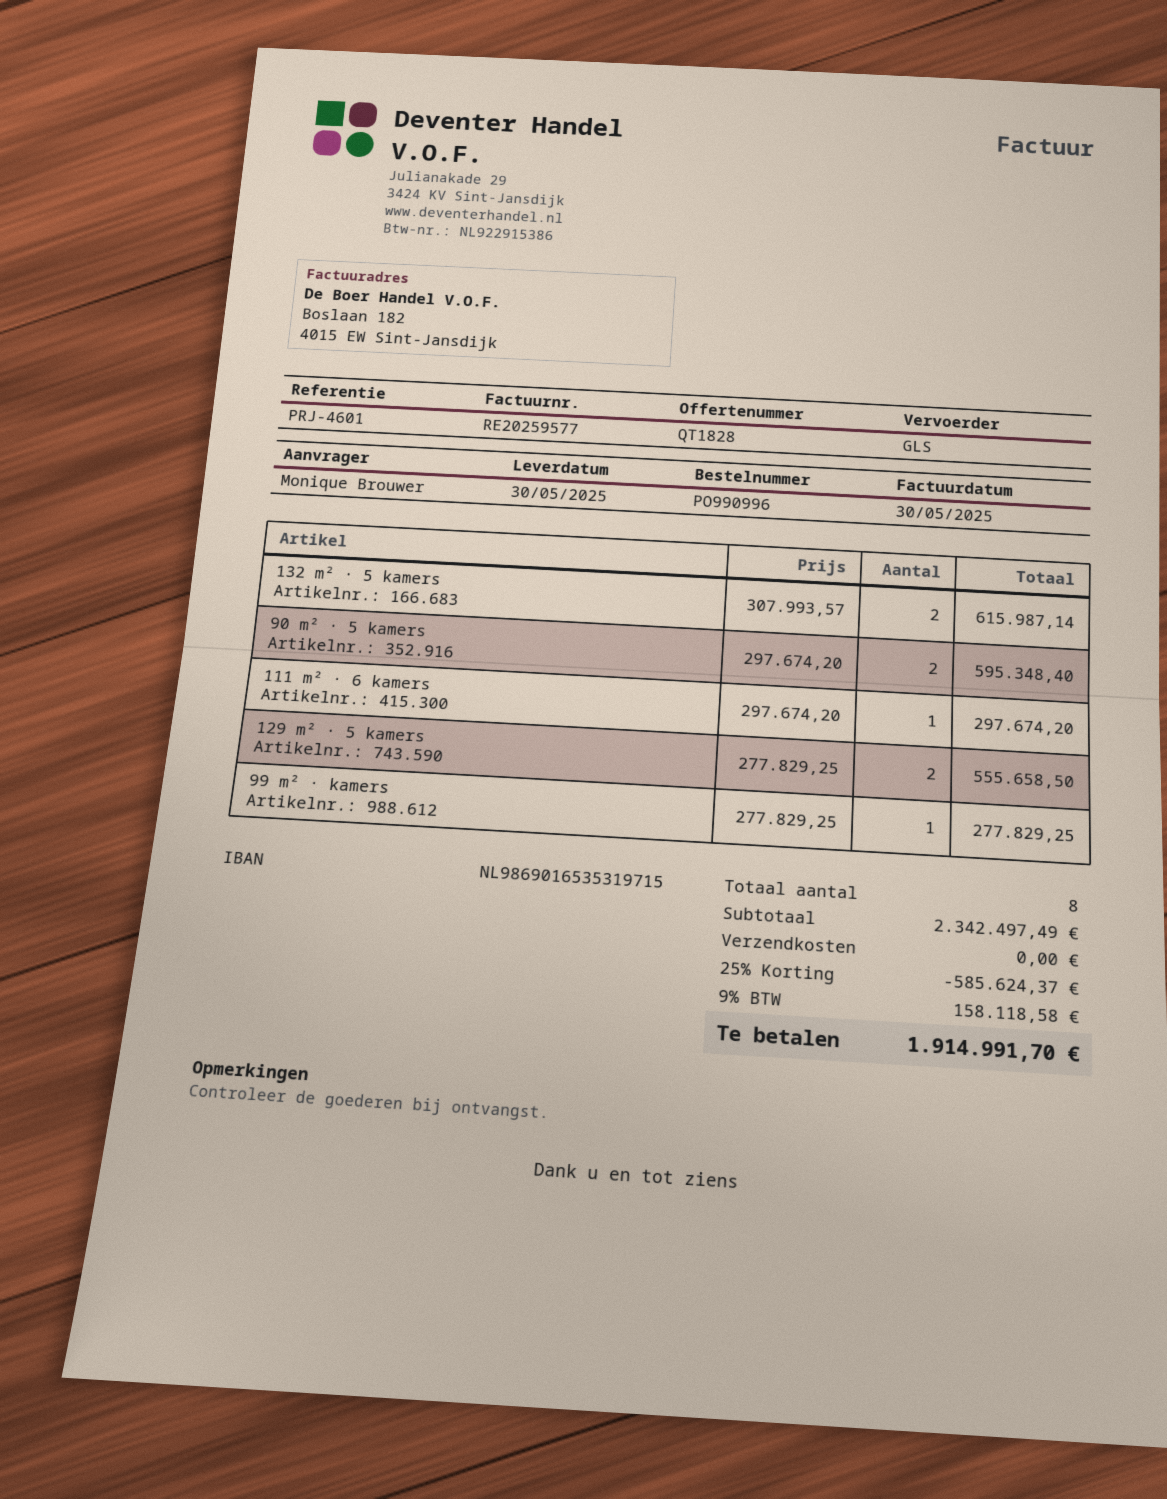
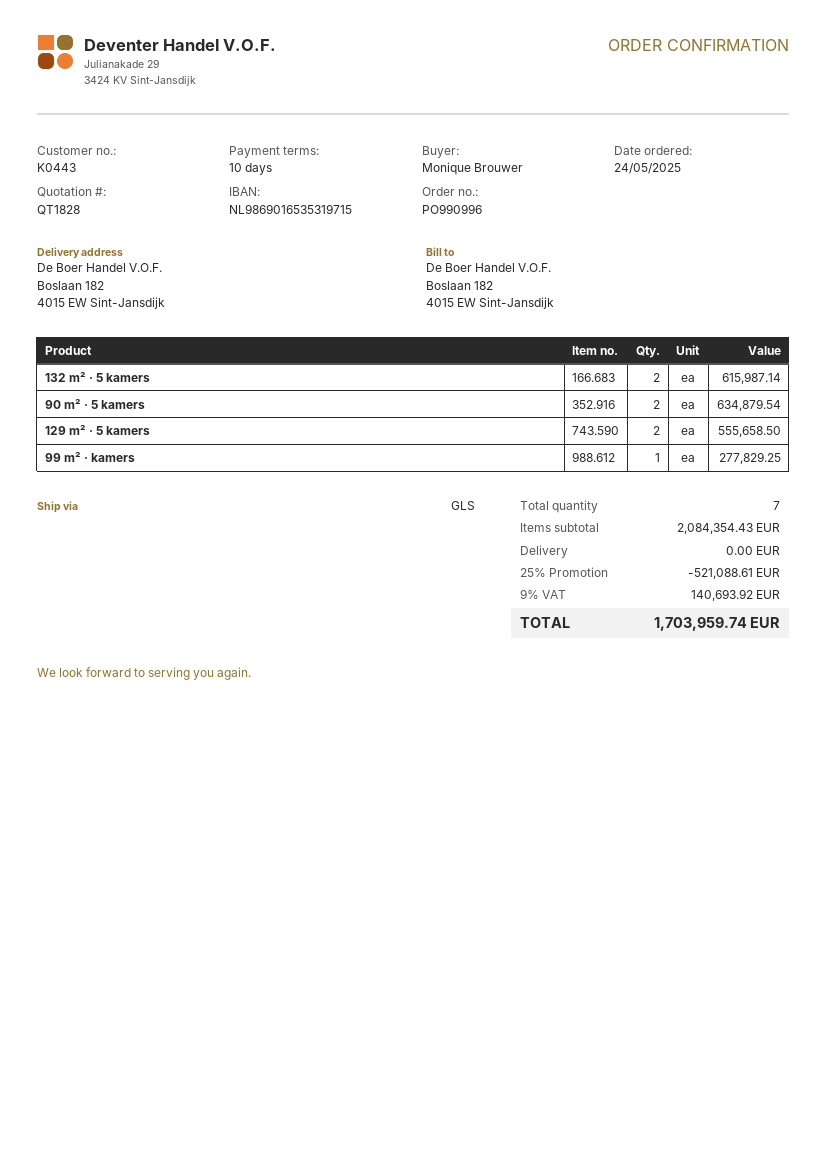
90 m² · 5 kamers: 2 for 595348.40 -> 2 for 634879.54
111 m² · 6 kamers: 1 for 297674.20 -> none
total quantity: 8 -> 7
subtotal: 2342497.49 -> 2084354.43
discount: 25% = 585624.37 -> 25% = 521088.61
tax: 9% = 158118.58 -> 9% = 140693.92
total: 1914991.70 -> 1703959.74

